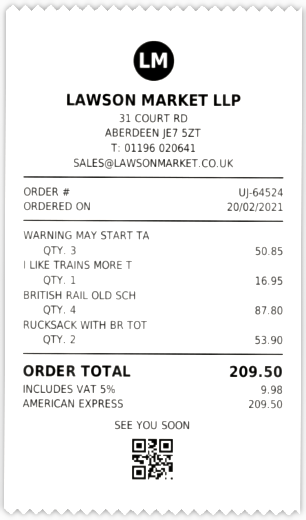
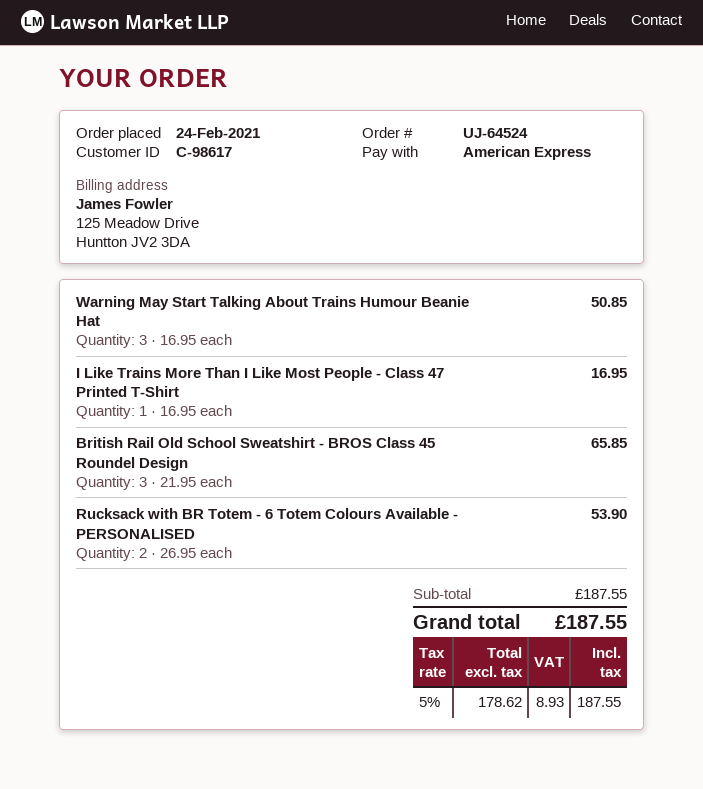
order date: 2021-02-20 -> 2021-02-24
BRITISH RAIL OLD SCH: 4 for 87.80 -> 3 for 65.85
tax: 5% = 9.98 -> 5% = 8.93
total: 209.50 -> 187.55

